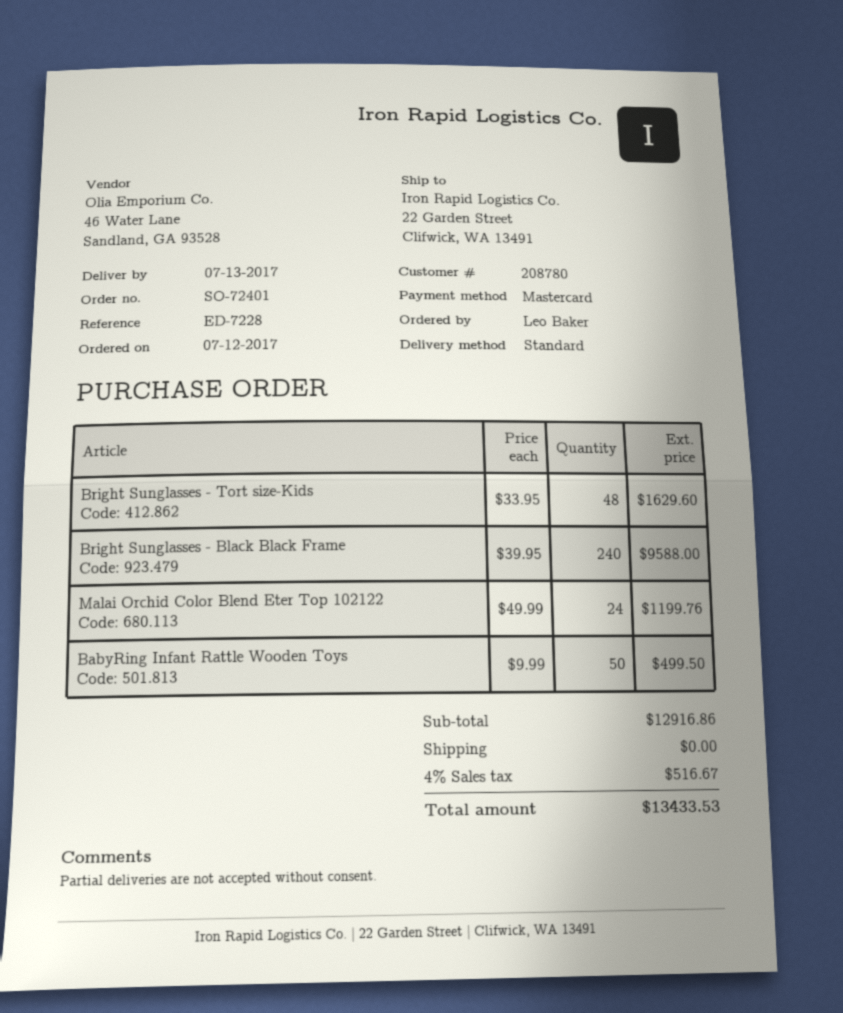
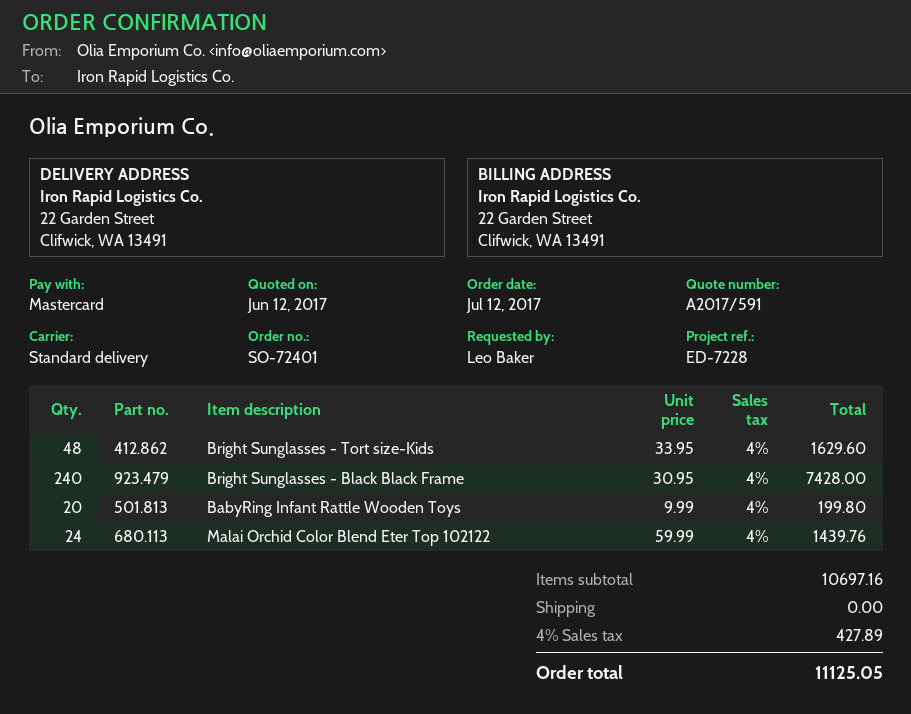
Bright Sunglasses - Black Black Frame: 240 x 39.95 = 9588.00 -> 240 x 30.95 = 7428.00
Malai Orchid Color Blend Eter Top 102122: 24 x 49.99 = 1199.76 -> 24 x 59.99 = 1439.76
BabyRing Infant Rattle Wooden Toys: 50 x 9.99 = 499.50 -> 20 x 9.99 = 199.80
subtotal: 12916.86 -> 10697.16
tax: 4% = 516.67 -> 4% = 427.89
total: 13433.53 -> 11125.05

